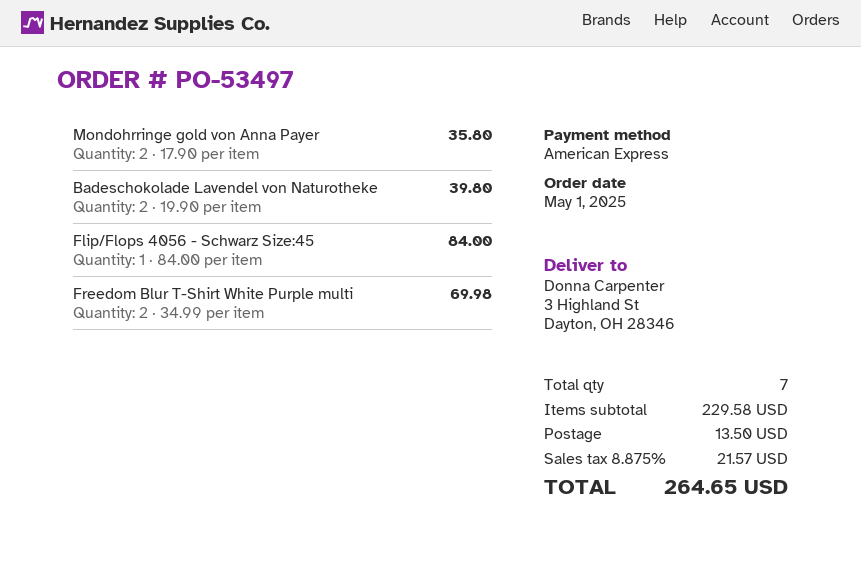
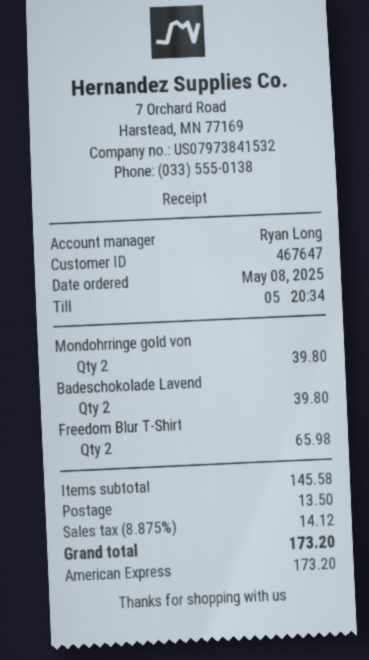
order date: 2025-05-01 -> 2025-05-08
Mondohrringe gold von Anna Payer: 2 for 35.80 -> 2 for 39.80
Flip/Flops 4056 - Schwarz Size:45: 1 for 84.00 -> none
Freedom Blur T-Shirt White Purple multi: 2 for 69.98 -> 2 for 65.98
subtotal: 229.58 -> 145.58
tax: 8.875% = 21.57 -> 8.875% = 14.12
total: 264.65 -> 173.20

